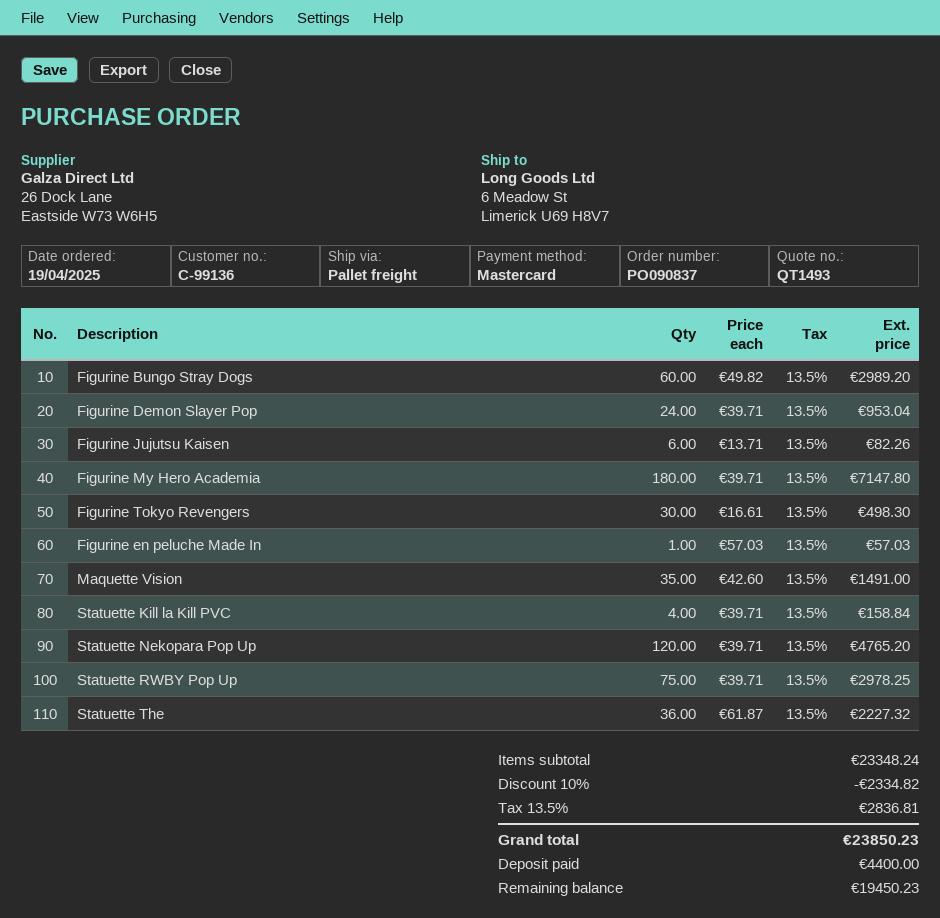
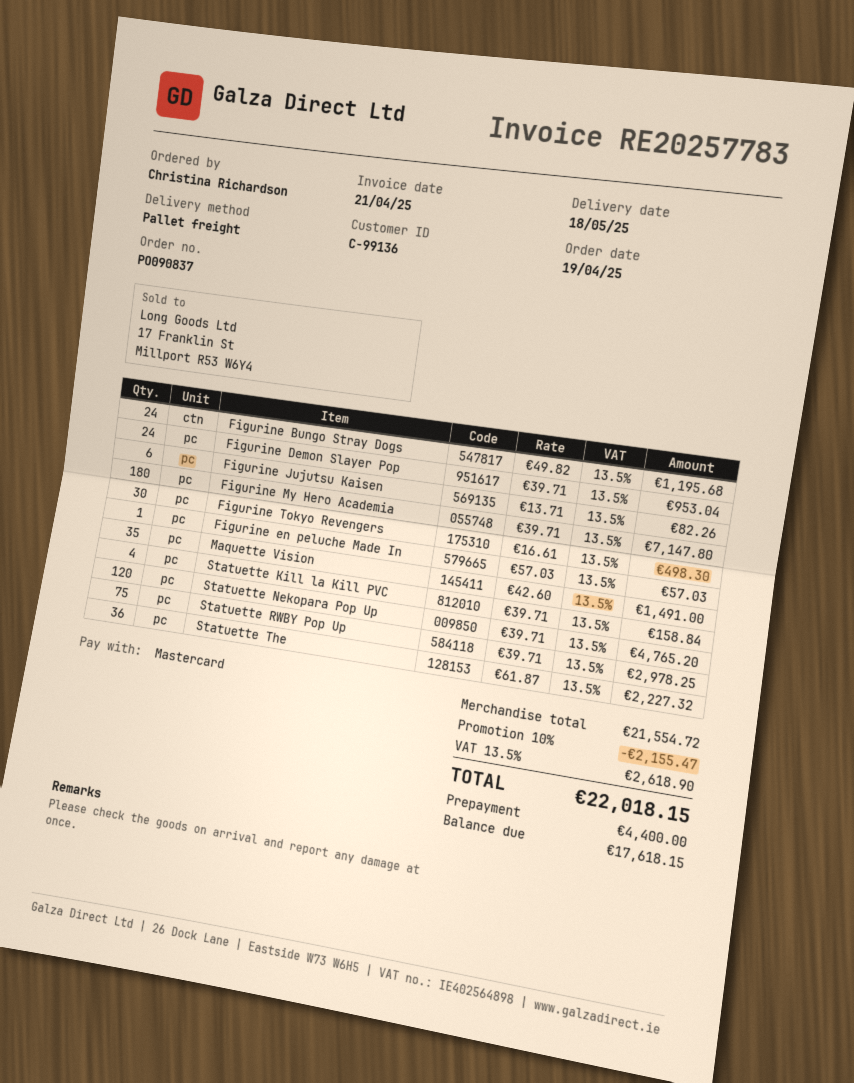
Figurine Bungo Stray Dogs: 60 x 49.82 = 2989.20 -> 24 x 49.82 = 1195.68
subtotal: 23348.24 -> 21554.72
discount: 10% = 2334.82 -> 10% = 2155.47
tax: 13.5% = 2836.81 -> 13.5% = 2618.90
total: 23850.23 -> 22018.15
balance: 19450.23 -> 17618.15

